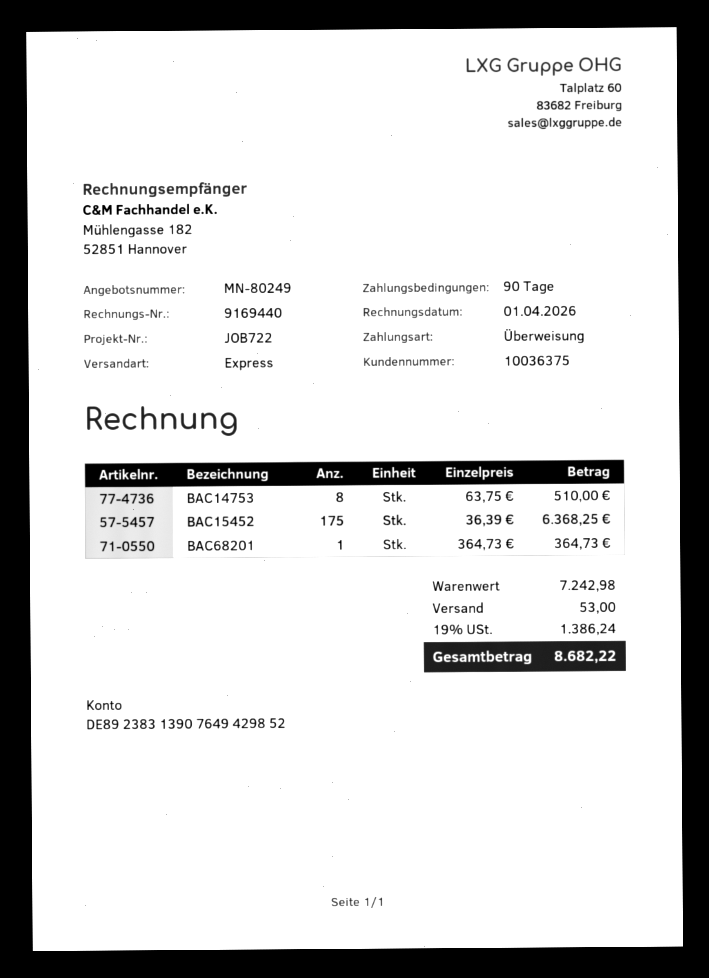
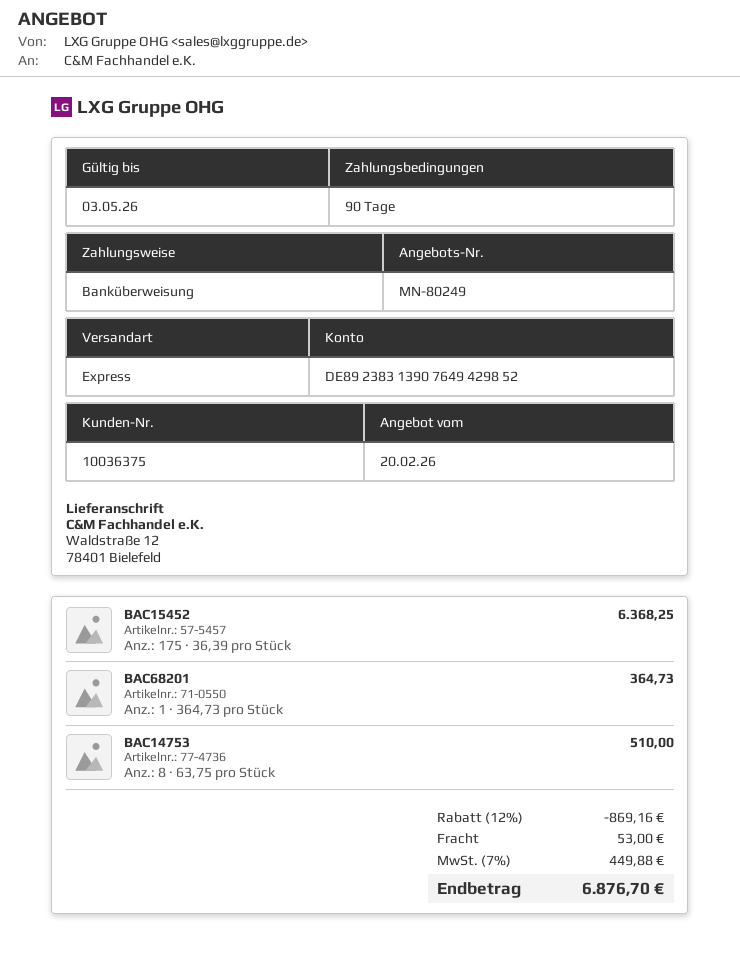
discount: none -> 12% = 869.16
tax: 19% = 1386.24 -> 7% = 449.88
total: 8682.22 -> 6876.70

